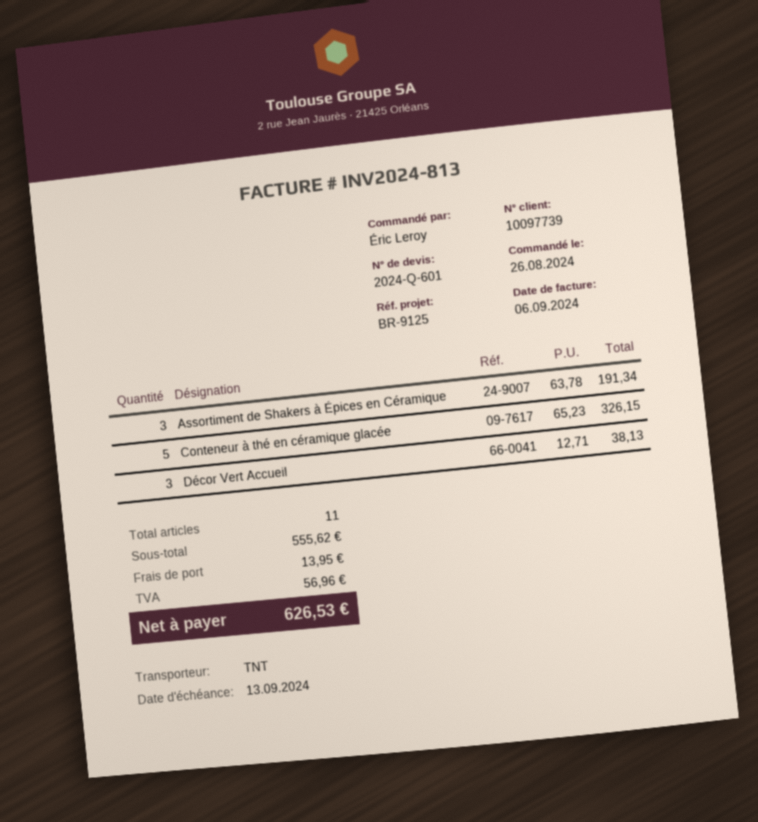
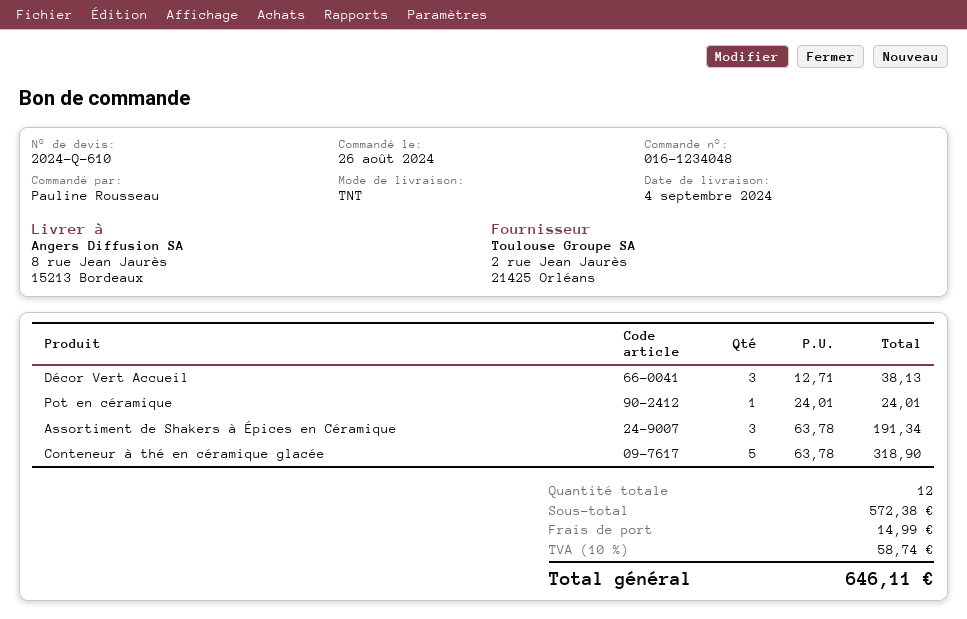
quote number: 2024-Q-601 -> 2024-Q-610
ordered by: Éric Leroy -> Pauline Rousseau
Conteneur à thé en céramique glacée: 5 x 65.23 = 326.15 -> 5 x 63.78 = 318.90
Pot en céramique: none -> 1 x 24.01 = 24.01
total quantity: 11 -> 12
subtotal: 555.62 -> 572.38
shipping: 13.95 -> 14.99
tax: 56.96 -> 58.74
total: 626.53 -> 646.11

